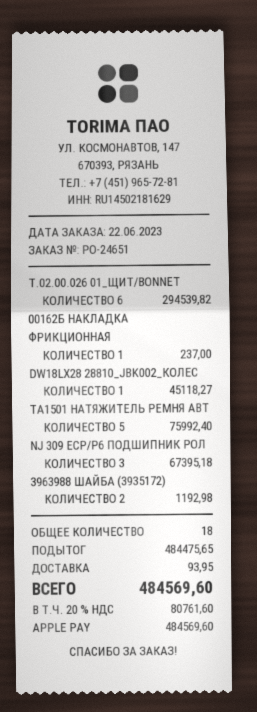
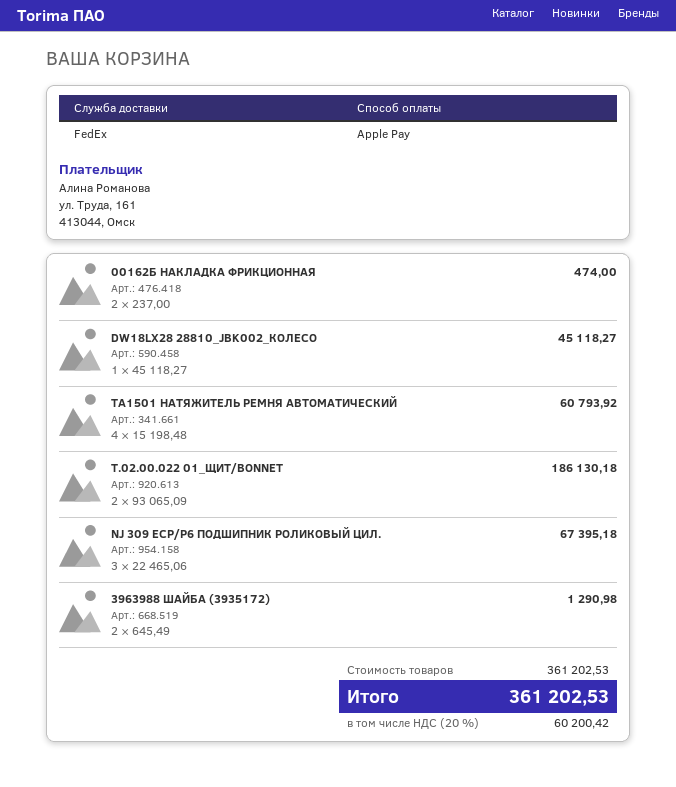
T.02.00.026 01_ЩИТ/BONNET: 6 for 294539.82 -> none
00162Б НАКЛАДКА ФРИКЦИОННАЯ: 1 for 237.00 -> 2 for 474.00
TA1501 НАТЯЖИТЕЛЬ РЕМНЯ АВТ: 5 for 75992.40 -> 4 for 60793.92
3963988 ШАЙБА (3935172): 2 for 1192.98 -> 2 for 1290.98
Т.02.00.022 01_ЩИТ/BONNET: none -> 2 for 186130.18
subtotal: 484475.65 -> 361202.53
shipping: 93.95 -> none
tax: 20% = 80761.60 -> 20% = 60200.42
total: 484569.60 -> 361202.53

